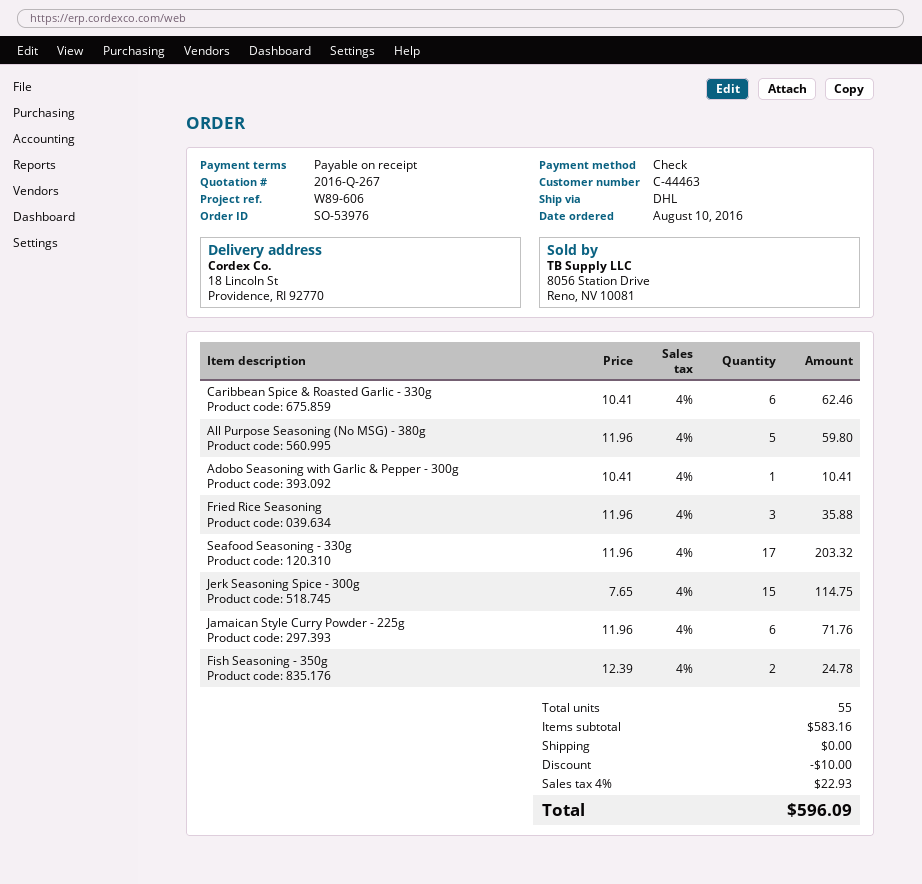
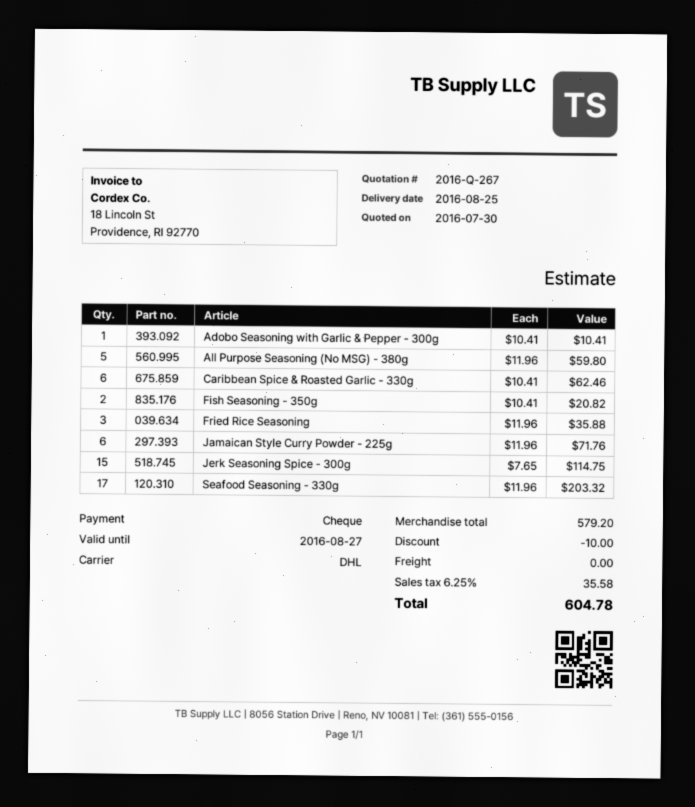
Fish Seasoning - 350g: 2 x 12.39 = 24.78 -> 2 x 10.41 = 20.82
subtotal: 583.16 -> 579.20
tax: 4% = 22.93 -> 6.25% = 35.58
total: 596.09 -> 604.78

